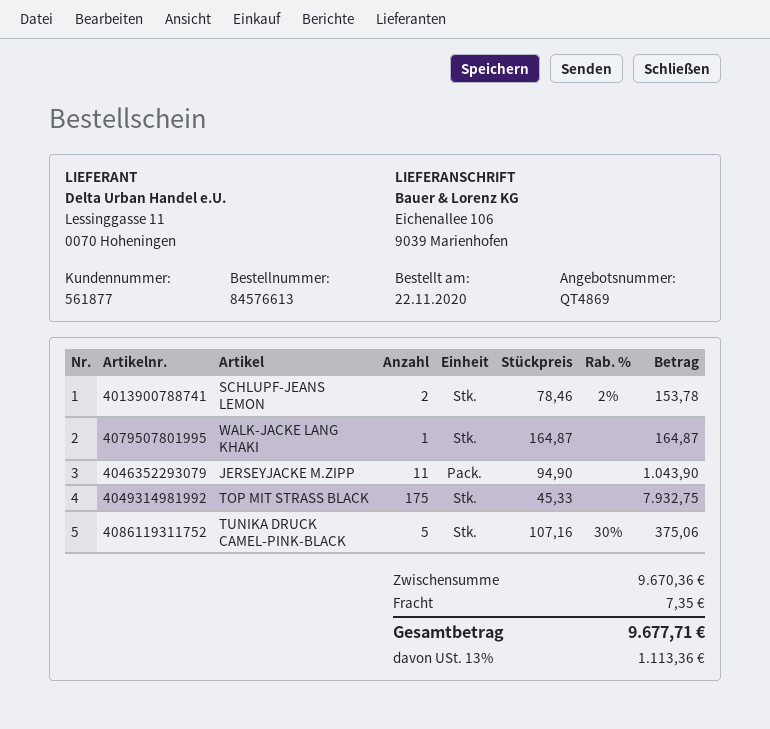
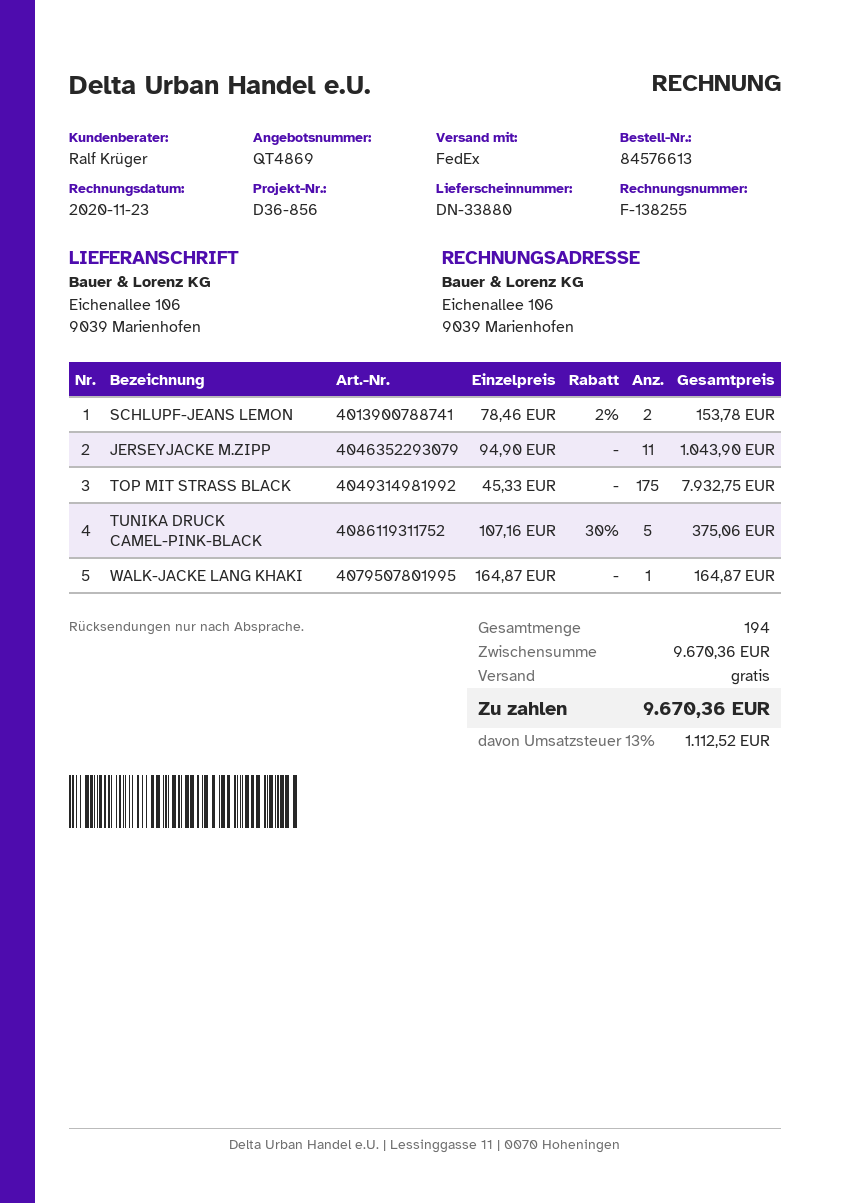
shipping: 7.35 -> 0.00
tax: 13% = 1113.36 -> 13% = 1112.52
total: 9677.71 -> 9670.36

